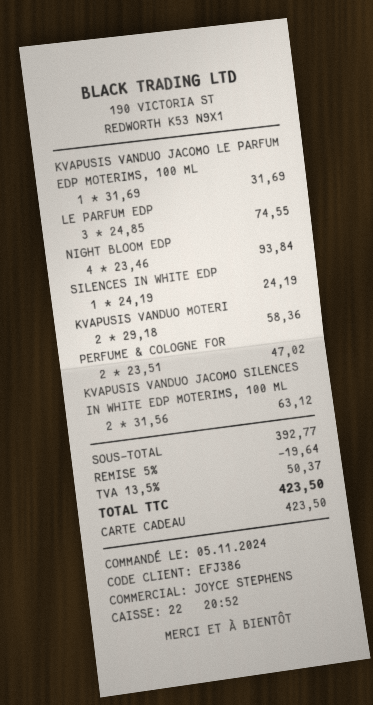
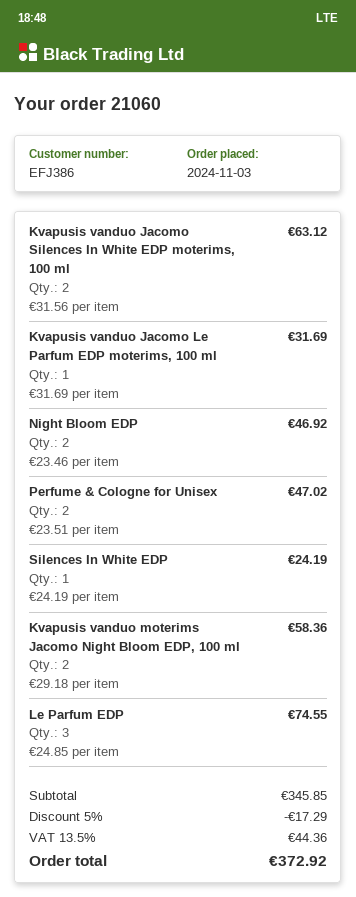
order date: 2024-11-05 -> 2024-11-03
NIGHT BLOOM EDP: 4 x 23.46 = 93.84 -> 2 x 23.46 = 46.92
subtotal: 392.77 -> 345.85
discount: 5% = 19.64 -> 5% = 17.29
tax: 13.5% = 50.37 -> 13.5% = 44.36
total: 423.50 -> 372.92

